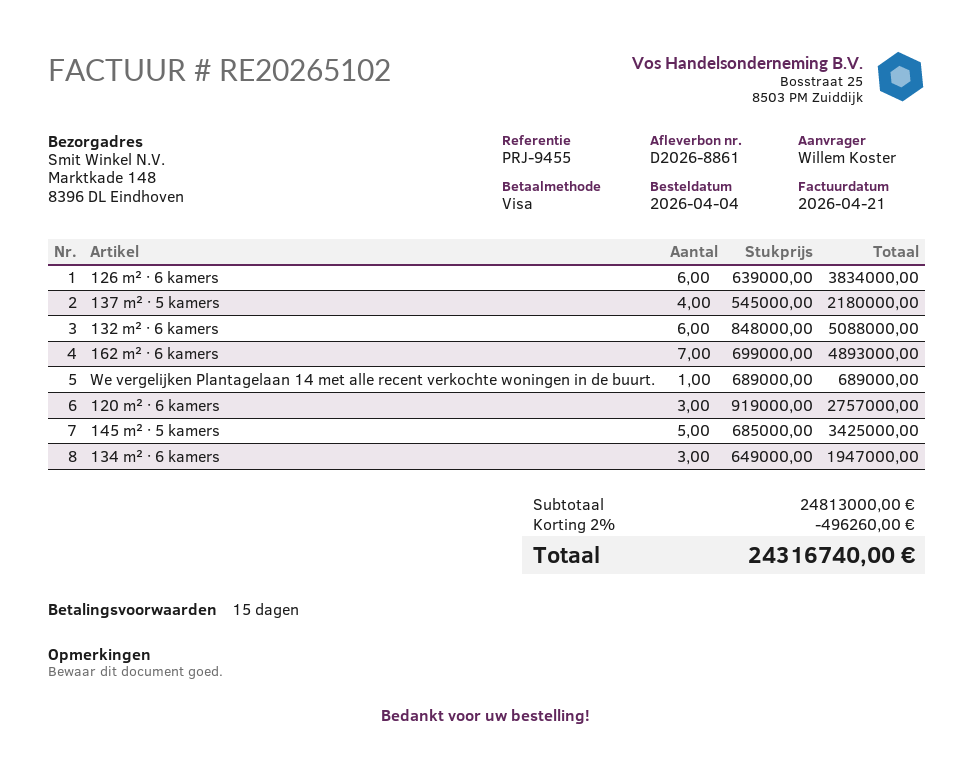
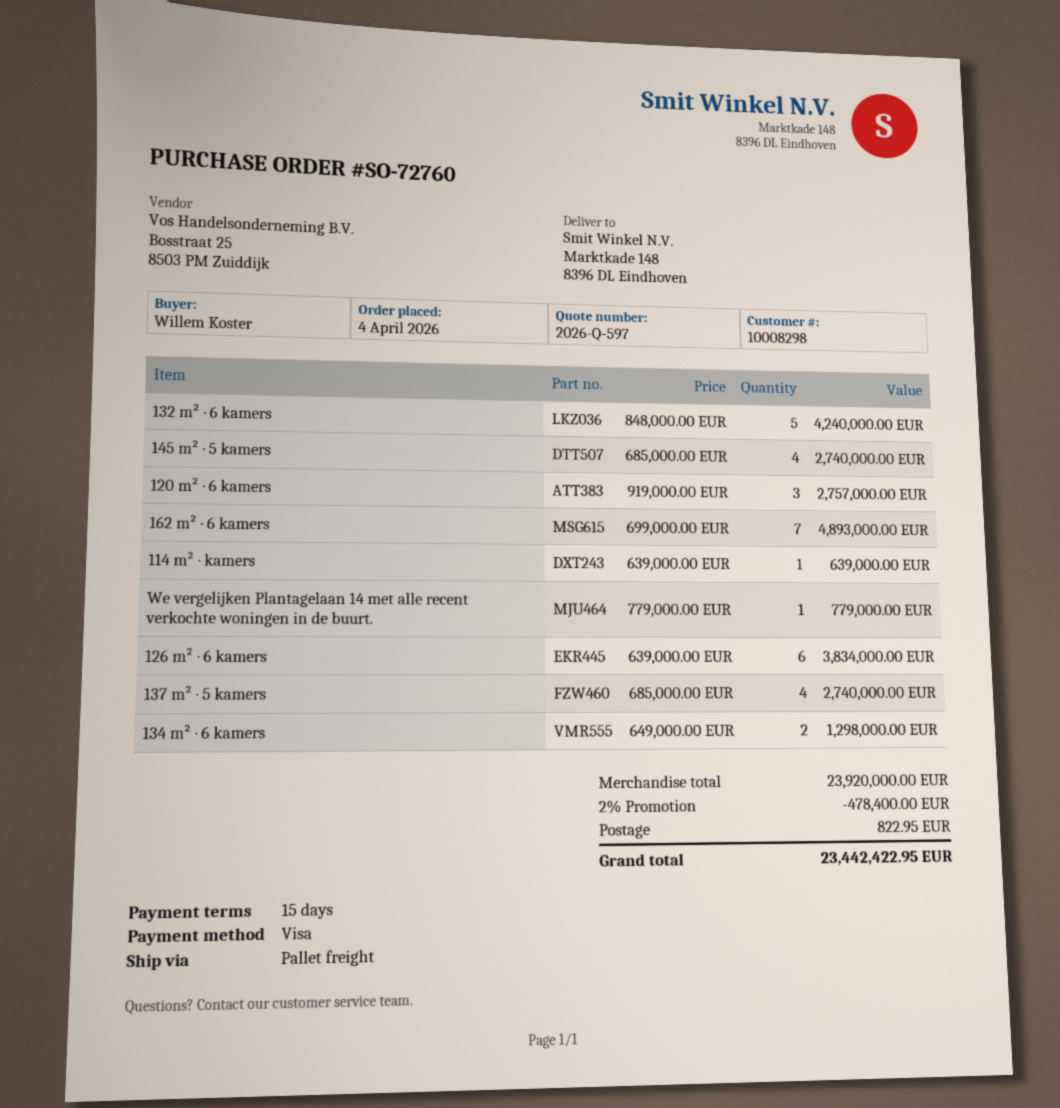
137 m² · 5 kamers: 4 x 545000.00 = 2180000.00 -> 4 x 685000.00 = 2740000.00
132 m² · 6 kamers: 6 x 848000.00 = 5088000.00 -> 5 x 848000.00 = 4240000.00
We vergelijken Plantagelaan 14 met alle recent verkochte woningen in de buurt.: 1 x 689000.00 = 689000.00 -> 1 x 779000.00 = 779000.00
145 m² · 5 kamers: 5 x 685000.00 = 3425000.00 -> 4 x 685000.00 = 2740000.00
134 m² · 6 kamers: 3 x 649000.00 = 1947000.00 -> 2 x 649000.00 = 1298000.00
114 m² · kamers: none -> 1 x 639000.00 = 639000.00
subtotal: 24813000.00 -> 23920000.00
discount: 2% = 496260.00 -> 2% = 478400.00
shipping: none -> 822.95
total: 24316740.00 -> 23442422.95

